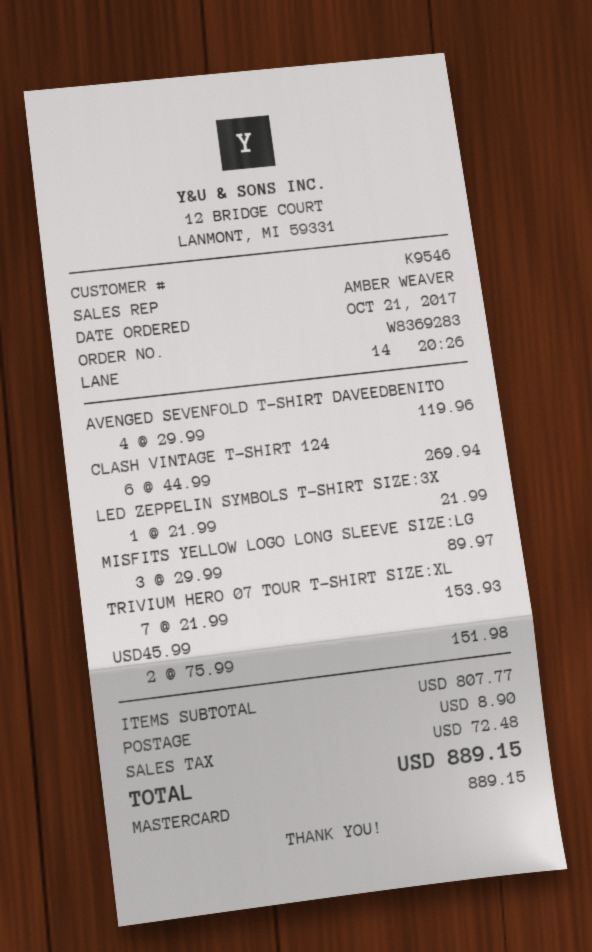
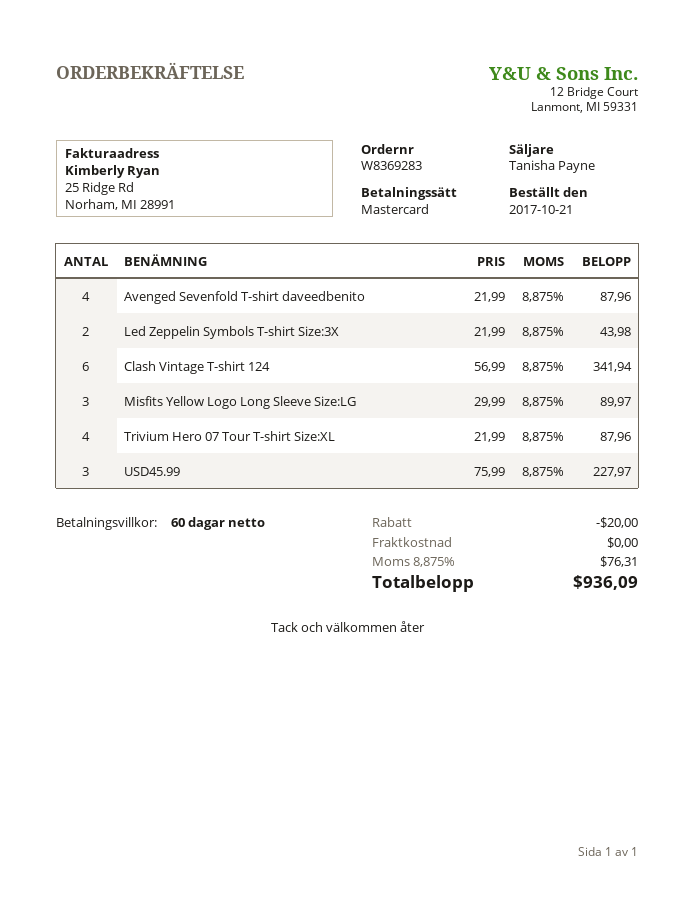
sales rep: AMBER WEAVER -> Tanisha Payne
AVENGED SEVENFOLD T-SHIRT DAVEEDBENITO: 4 x 29.99 = 119.96 -> 4 x 21.99 = 87.96
CLASH VINTAGE T-SHIRT 124: 6 x 44.99 = 269.94 -> 6 x 56.99 = 341.94
LED ZEPPELIN SYMBOLS T-SHIRT SIZE:3X: 1 x 21.99 = 21.99 -> 2 x 21.99 = 43.98
TRIVIUM HERO 07 TOUR T-SHIRT SIZE:XL: 7 x 21.99 = 153.93 -> 4 x 21.99 = 87.96
USD45.99: 2 x 75.99 = 151.98 -> 3 x 75.99 = 227.97
discount: none -> 20.00
shipping: 8.90 -> 0.00
tax: 72.48 -> 76.31
total: 889.15 -> 936.09

